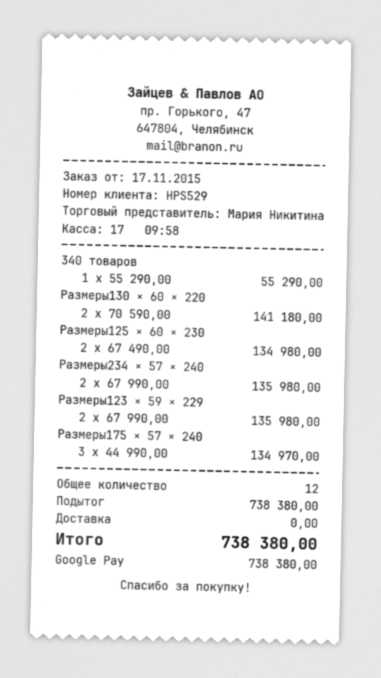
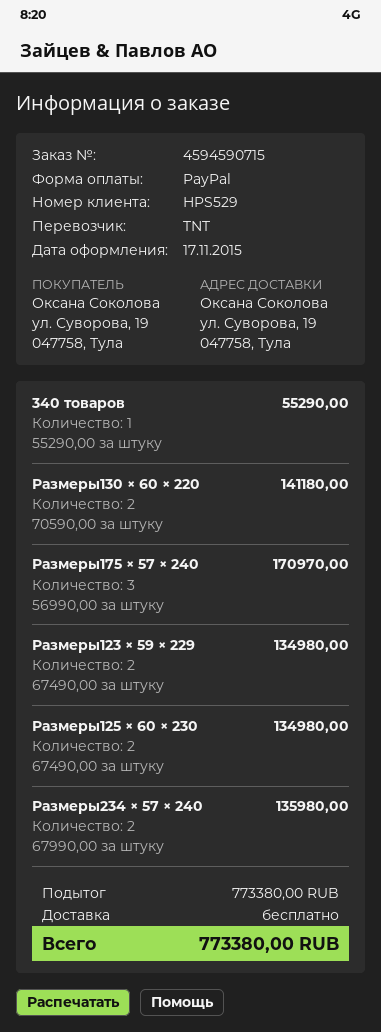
payment method: Google Pay -> PayPal
Размеры123 × 59 × 229: 2 x 67990.00 = 135980.00 -> 2 x 67490.00 = 134980.00
Размеры175 × 57 × 240: 3 x 44990.00 = 134970.00 -> 3 x 56990.00 = 170970.00
subtotal: 738380.00 -> 773380.00
total: 738380.00 -> 773380.00

